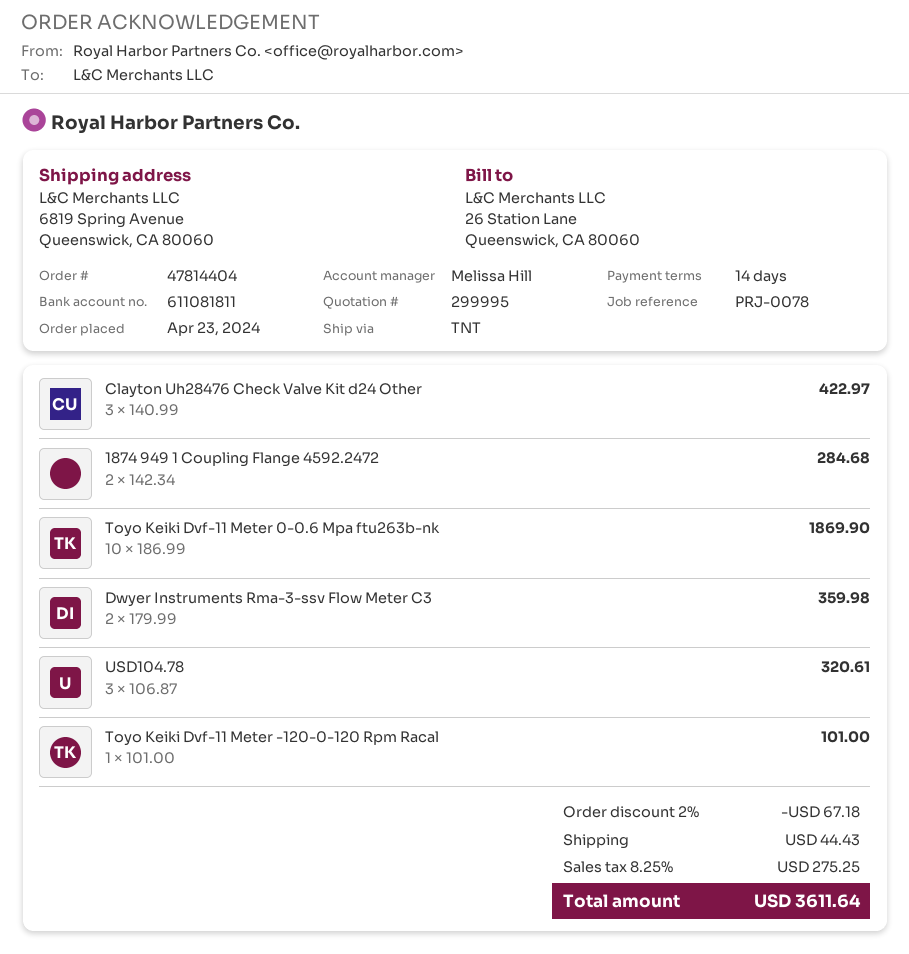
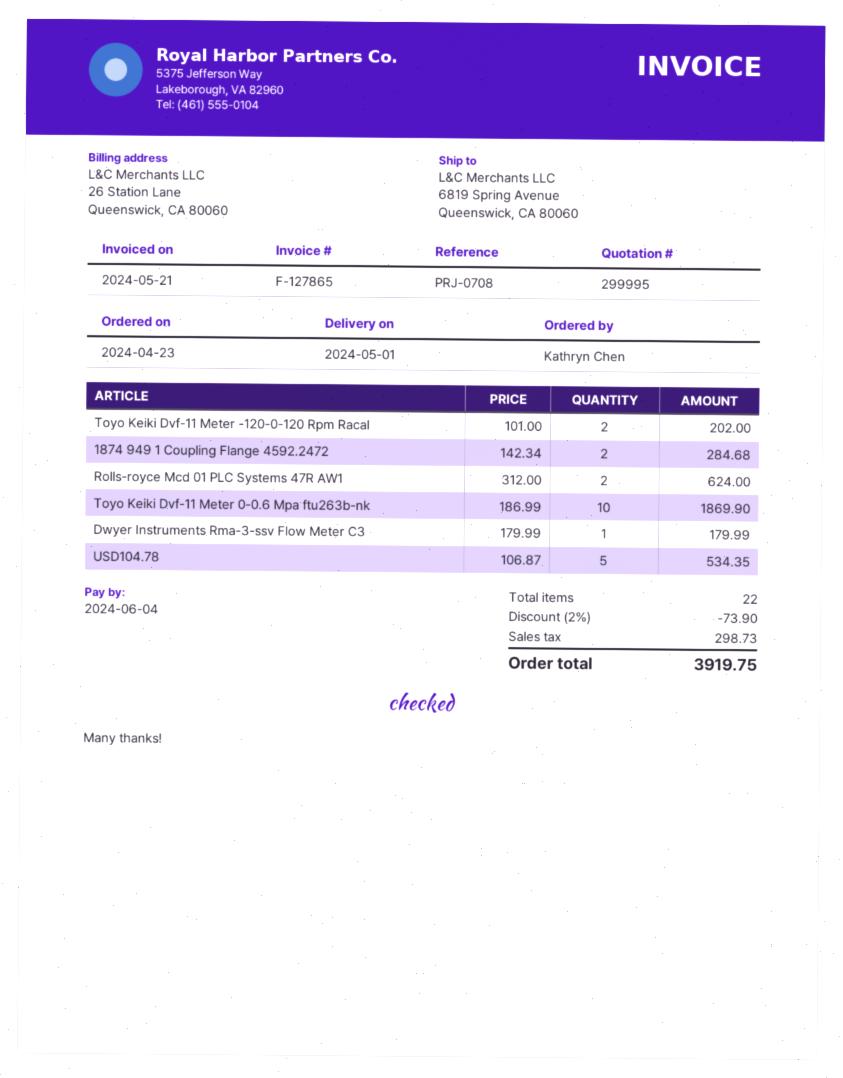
reference: PRJ-0078 -> PRJ-0708
Clayton Uh28476 Check Valve Kit d24 Other: 3 x 140.99 = 422.97 -> none
Dwyer Instruments Rma-3-ssv Flow Meter C3: 2 x 179.99 = 359.98 -> 1 x 179.99 = 179.99
USD104.78: 3 x 106.87 = 320.61 -> 5 x 106.87 = 534.35
Toyo Keiki Dvf-11 Meter -120-0-120 Rpm Racal: 1 x 101.00 = 101.00 -> 2 x 101.00 = 202.00
Rolls-royce Mcd 01 PLC Systems 47R AW1: none -> 2 x 312.00 = 624.00
discount: 2% = 67.18 -> 2% = 73.90
shipping: 44.43 -> none
tax: 275.25 -> 298.73
total: 3611.64 -> 3919.75

